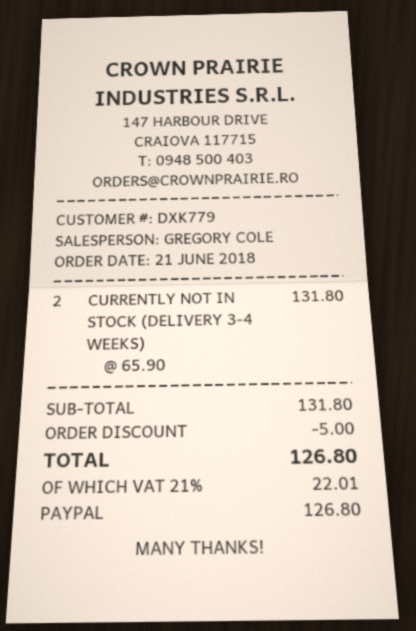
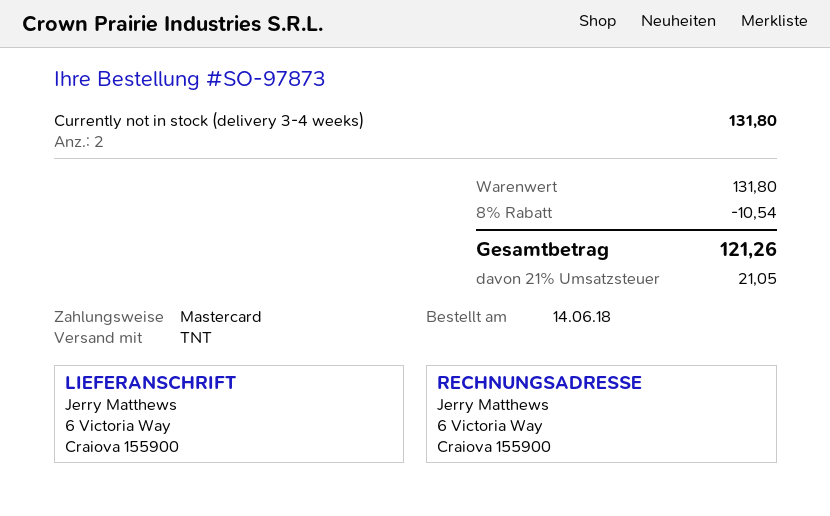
order date: 2018-06-21 -> 2018-06-14
payment method: PayPal -> Mastercard
discount: 5.00 -> 10.54
tax: 21% = 22.01 -> 21% = 21.05
total: 126.80 -> 121.26

